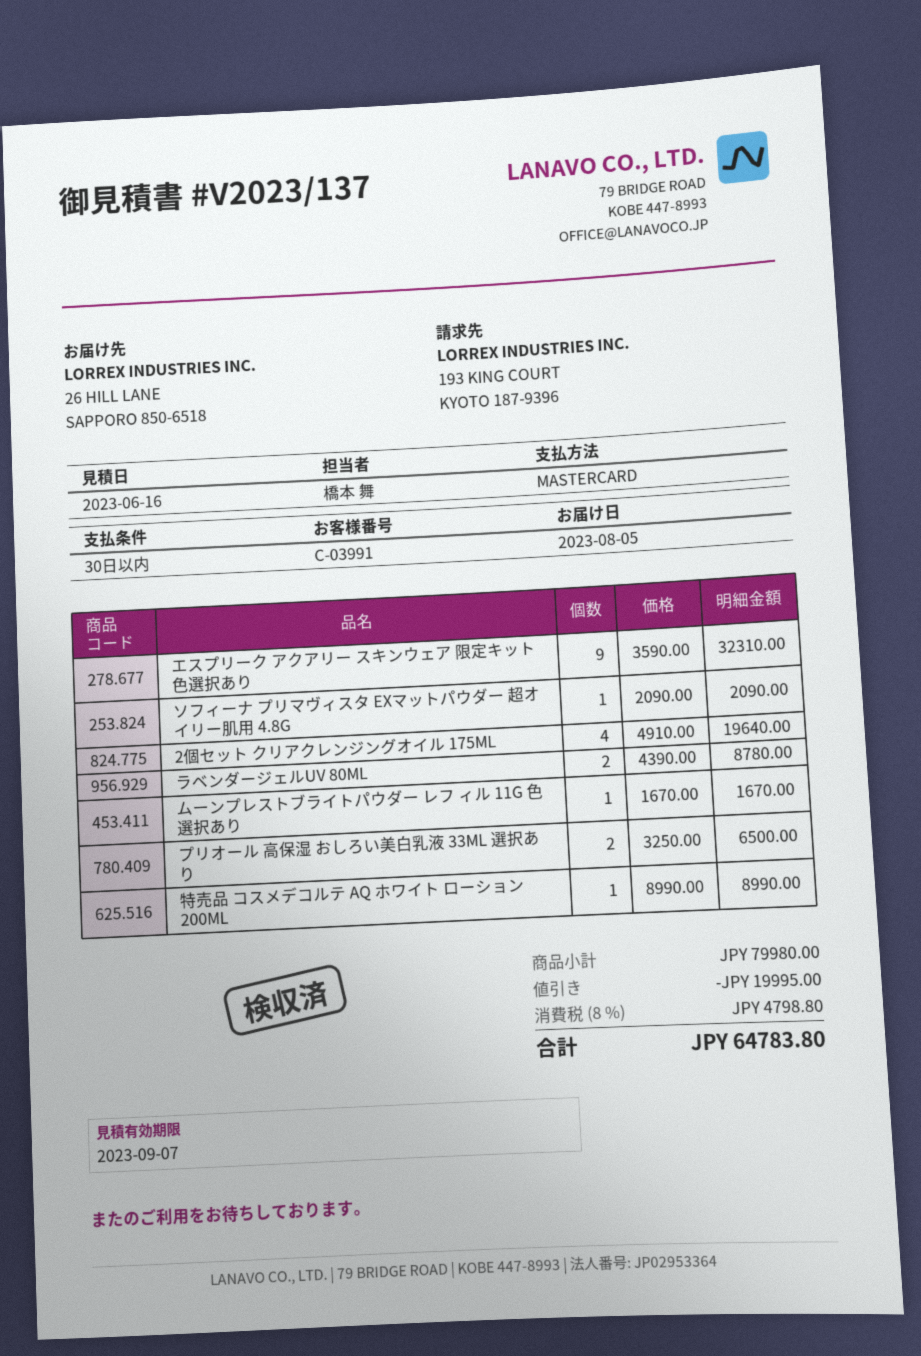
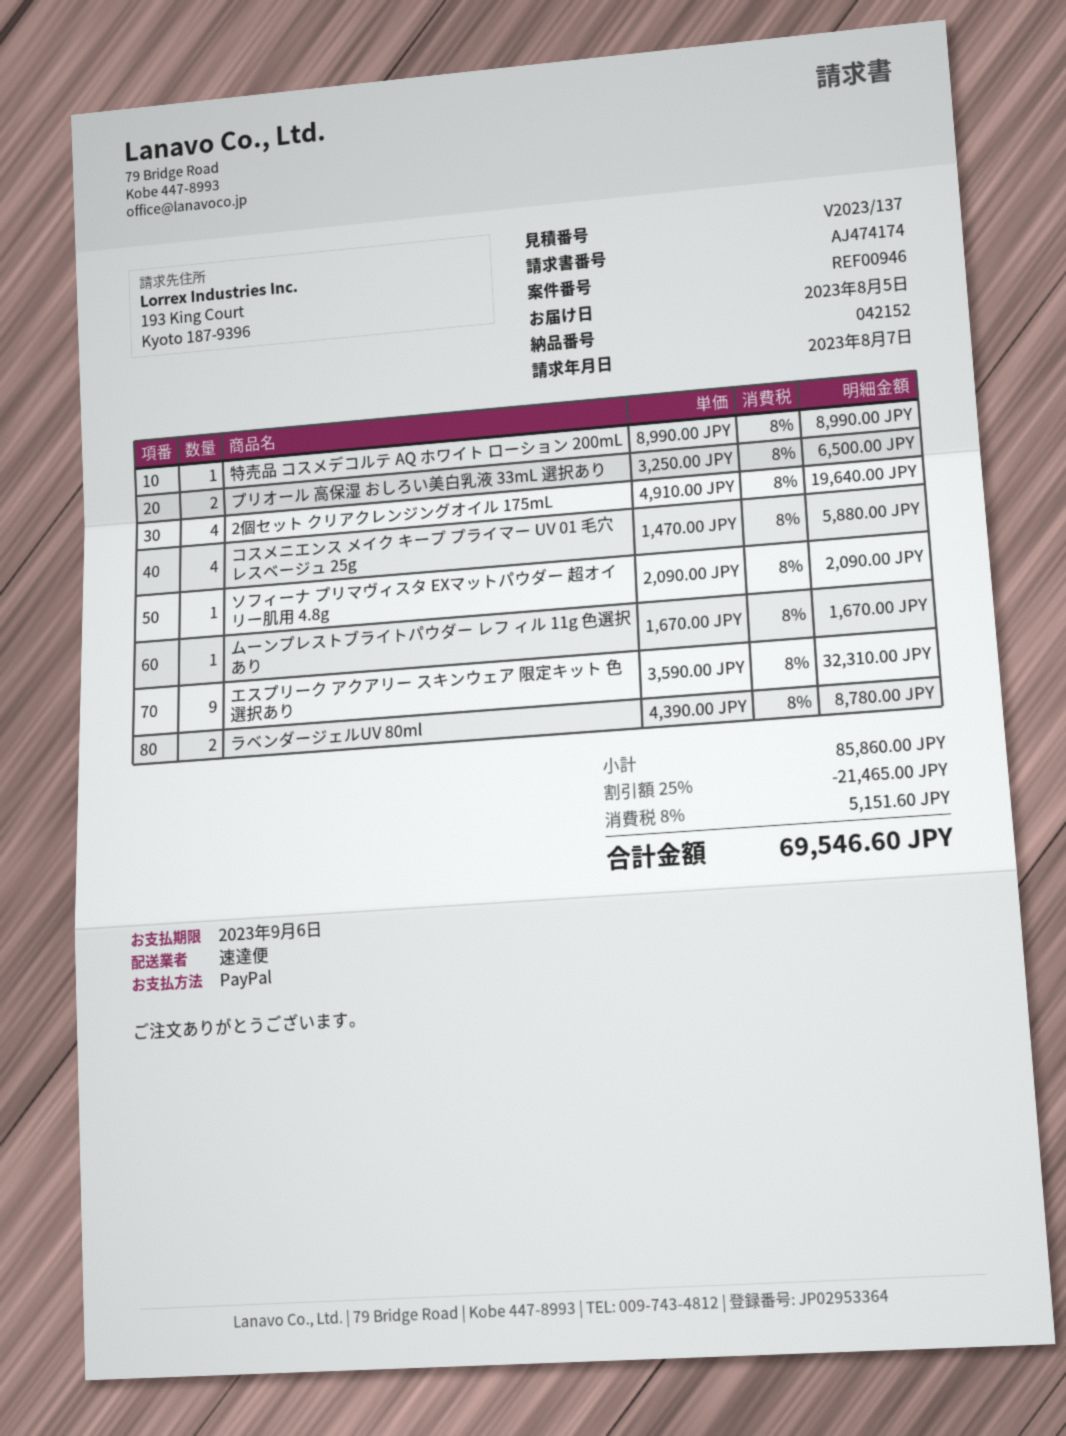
payment method: Mastercard -> PayPal
コスメニエンス メイク キープ プライマー UV 01 毛穴レスベージュ 25g: none -> 4 x 1470.00 = 5880.00
subtotal: 79980.00 -> 85860.00
discount: 19995.00 -> 21465.00
tax: 8% = 4798.80 -> 8% = 5151.60
total: 64783.80 -> 69546.60

